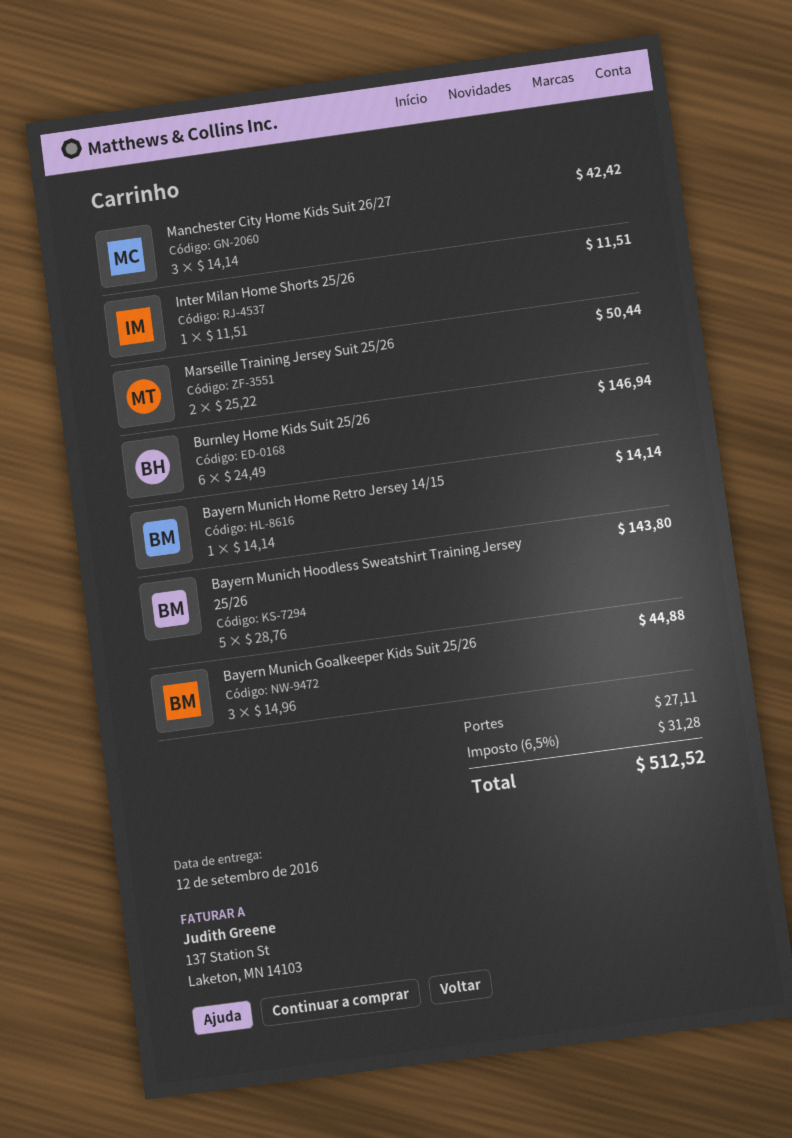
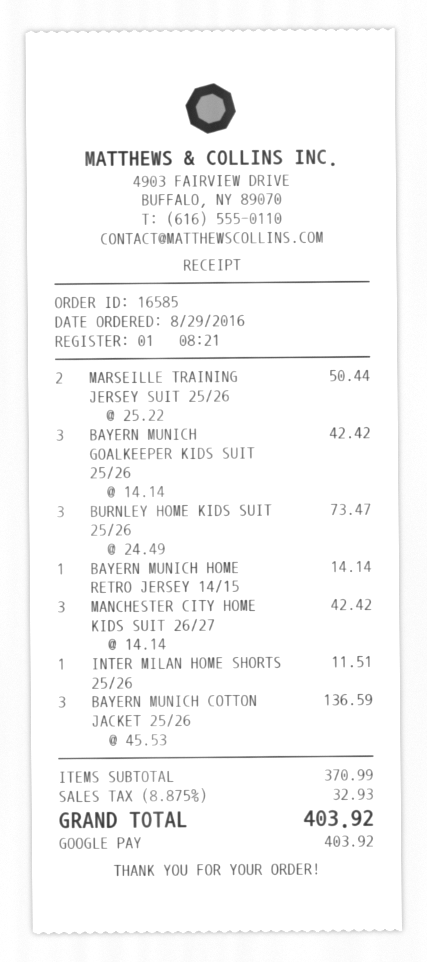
Burnley Home Kids Suit 25/26: 6 x 24.49 = 146.94 -> 3 x 24.49 = 73.47
Bayern Munich Hoodless Sweatshirt Training Jersey 25/26: 5 x 28.76 = 143.80 -> none
Bayern Munich Goalkeeper Kids Suit 25/26: 3 x 14.96 = 44.88 -> 3 x 14.14 = 42.42
BAYERN MUNICH COTTON JACKET 25/26: none -> 3 x 45.53 = 136.59
shipping: 27.11 -> none
tax: 6.5% = 31.28 -> 8.875% = 32.93
total: 512.52 -> 403.92

